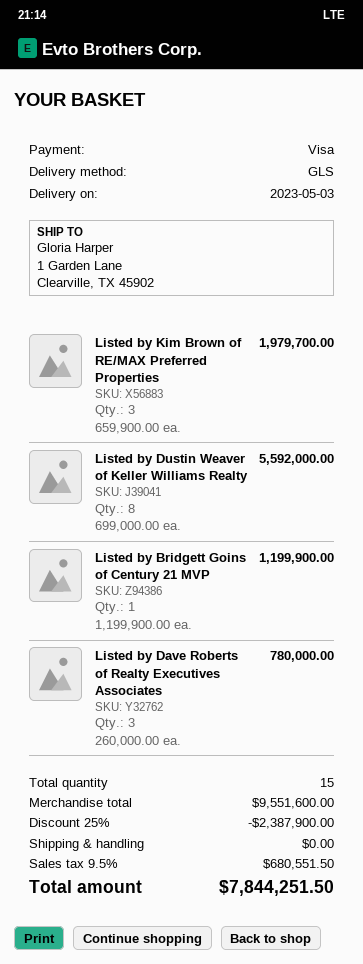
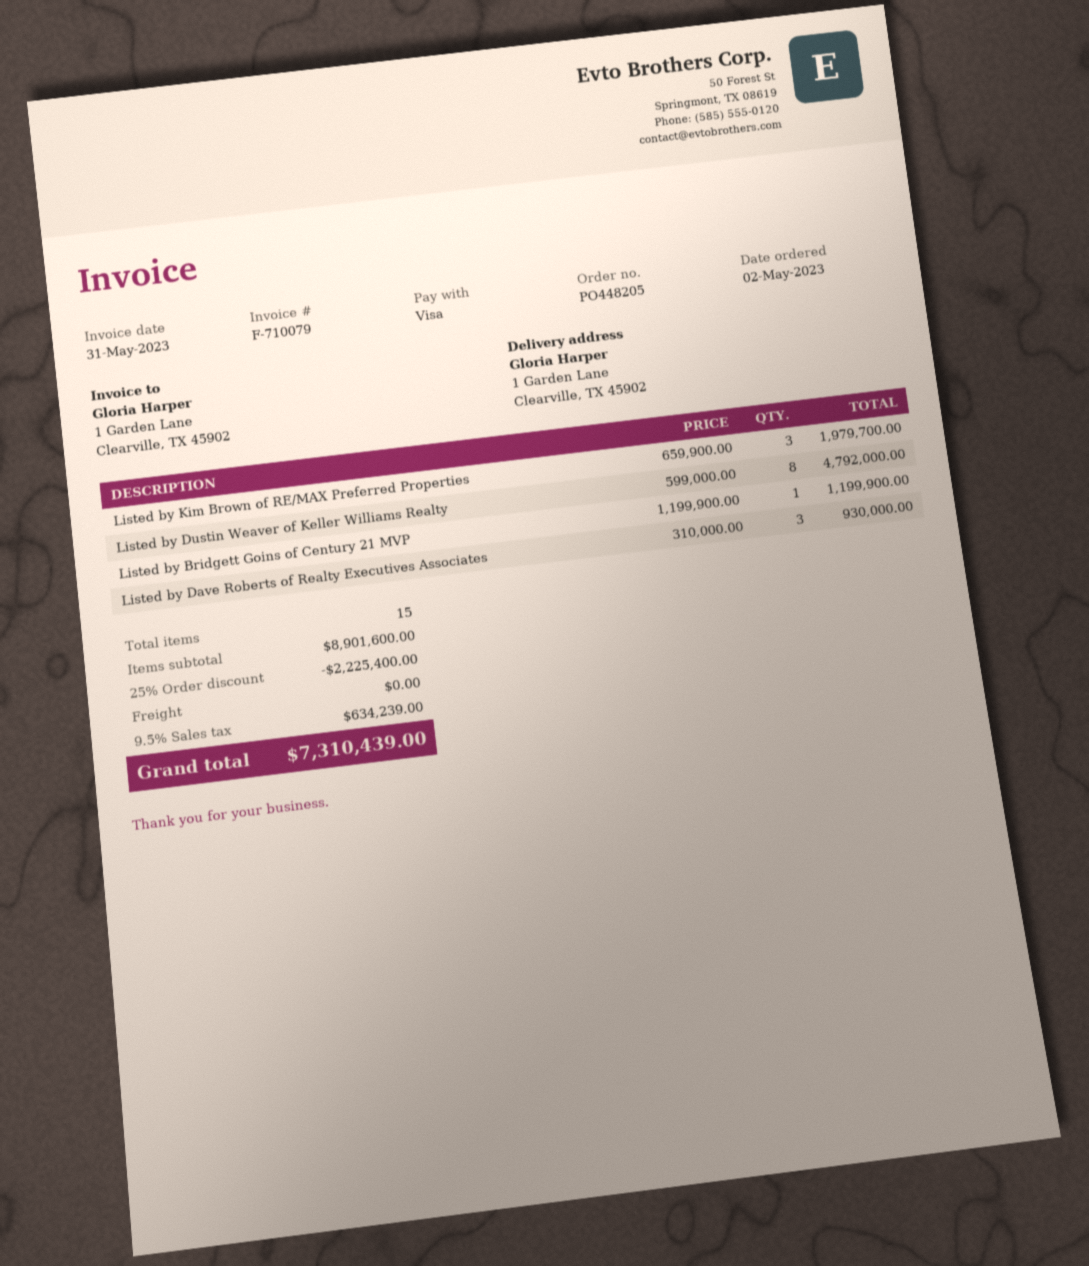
Listed by Dustin Weaver of Keller Williams Realty: 8 x 699000.00 = 5592000.00 -> 8 x 599000.00 = 4792000.00
Listed by Dave Roberts of Realty Executives Associates: 3 x 260000.00 = 780000.00 -> 3 x 310000.00 = 930000.00
subtotal: 9551600.00 -> 8901600.00
discount: 25% = 2387900.00 -> 25% = 2225400.00
tax: 9.5% = 680551.50 -> 9.5% = 634239.00
total: 7844251.50 -> 7310439.00

